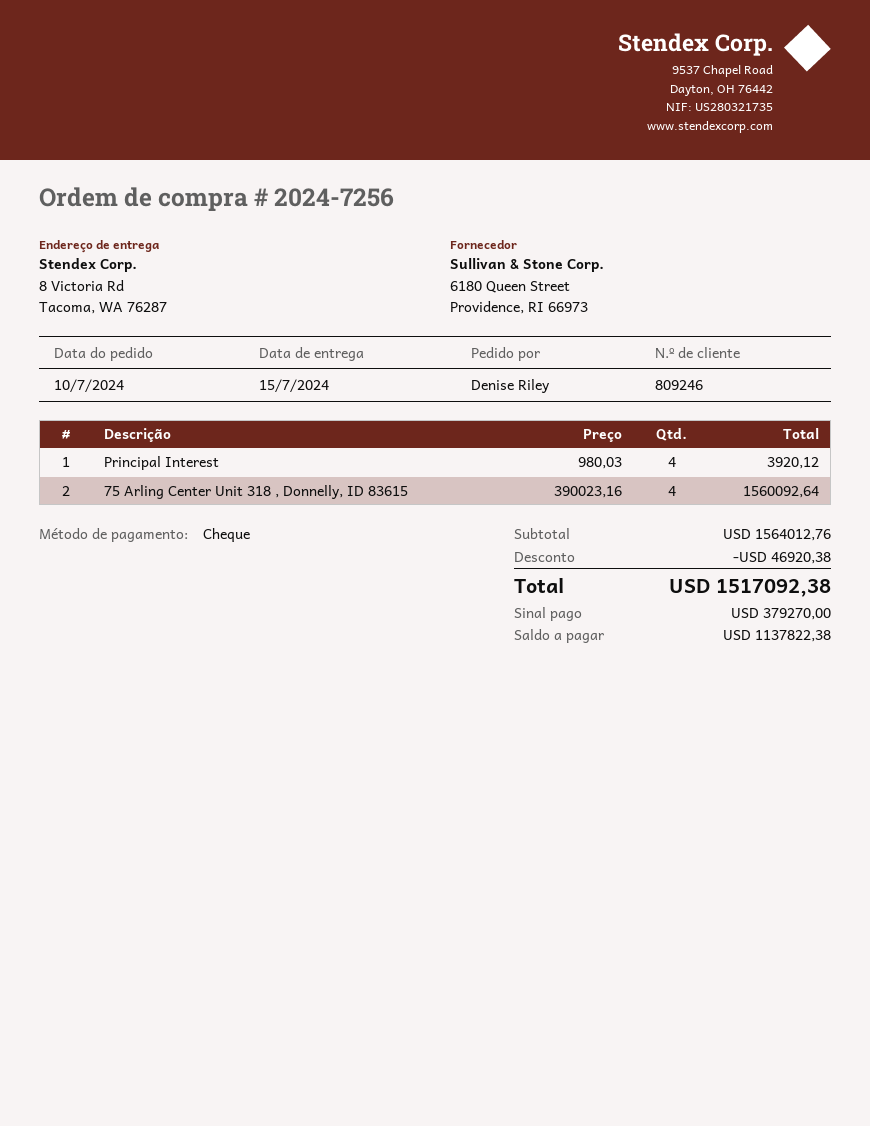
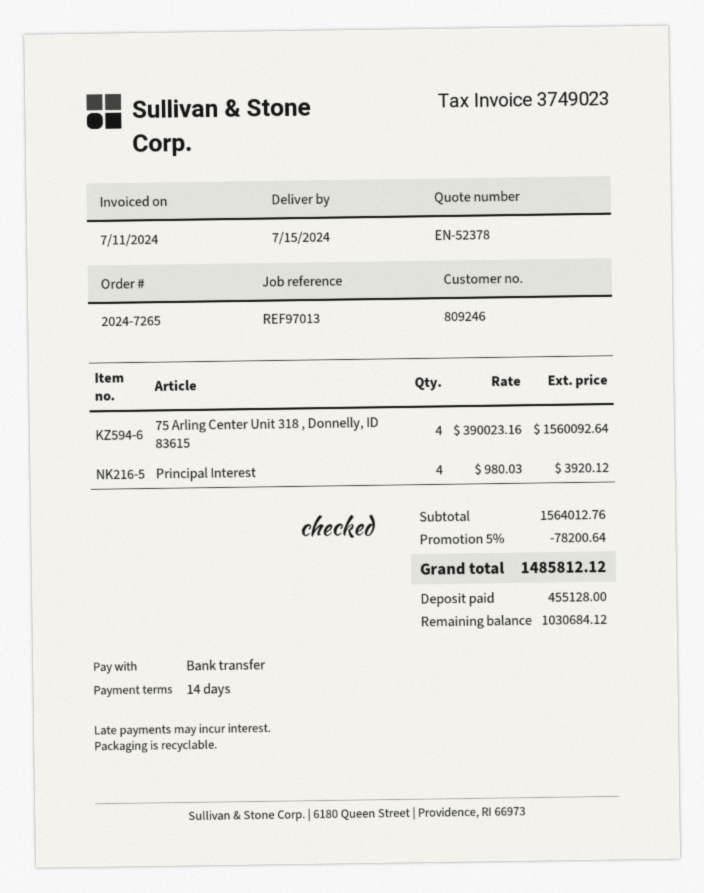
order number: 2024-7256 -> 2024-7265
payment method: cheque -> bank transfer
discount: 46920.38 -> 78200.64
total: 1517092.38 -> 1485812.12
deposit: 379270.00 -> 455128.00
balance: 1137822.38 -> 1030684.12

